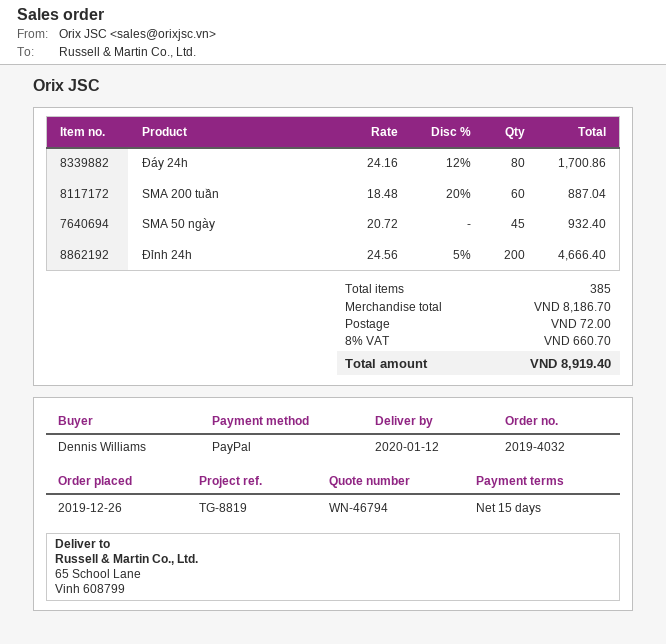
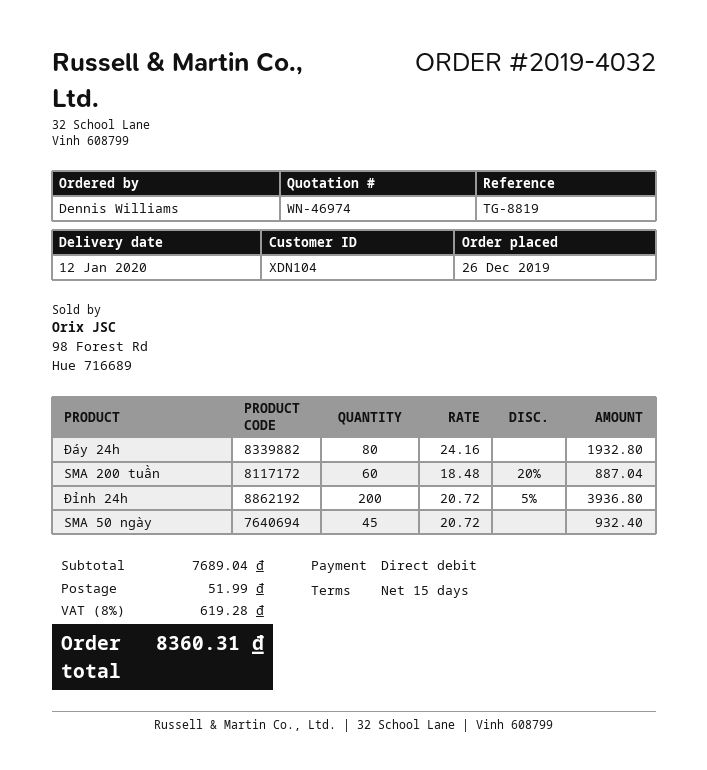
quote number: WN-46794 -> WN-46974
payment method: PayPal -> direct debit
Đáy 24h: 80 x 24.16 - 12% = 1700.86 -> 80 x 24.16 = 1932.80
Đỉnh 24h: 200 x 24.56 - 5% = 4666.40 -> 200 x 20.72 - 5% = 3936.80
subtotal: 8186.70 -> 7689.04
shipping: 72.00 -> 51.99
tax: 8% = 660.70 -> 8% = 619.28
total: 8919.40 -> 8360.31

